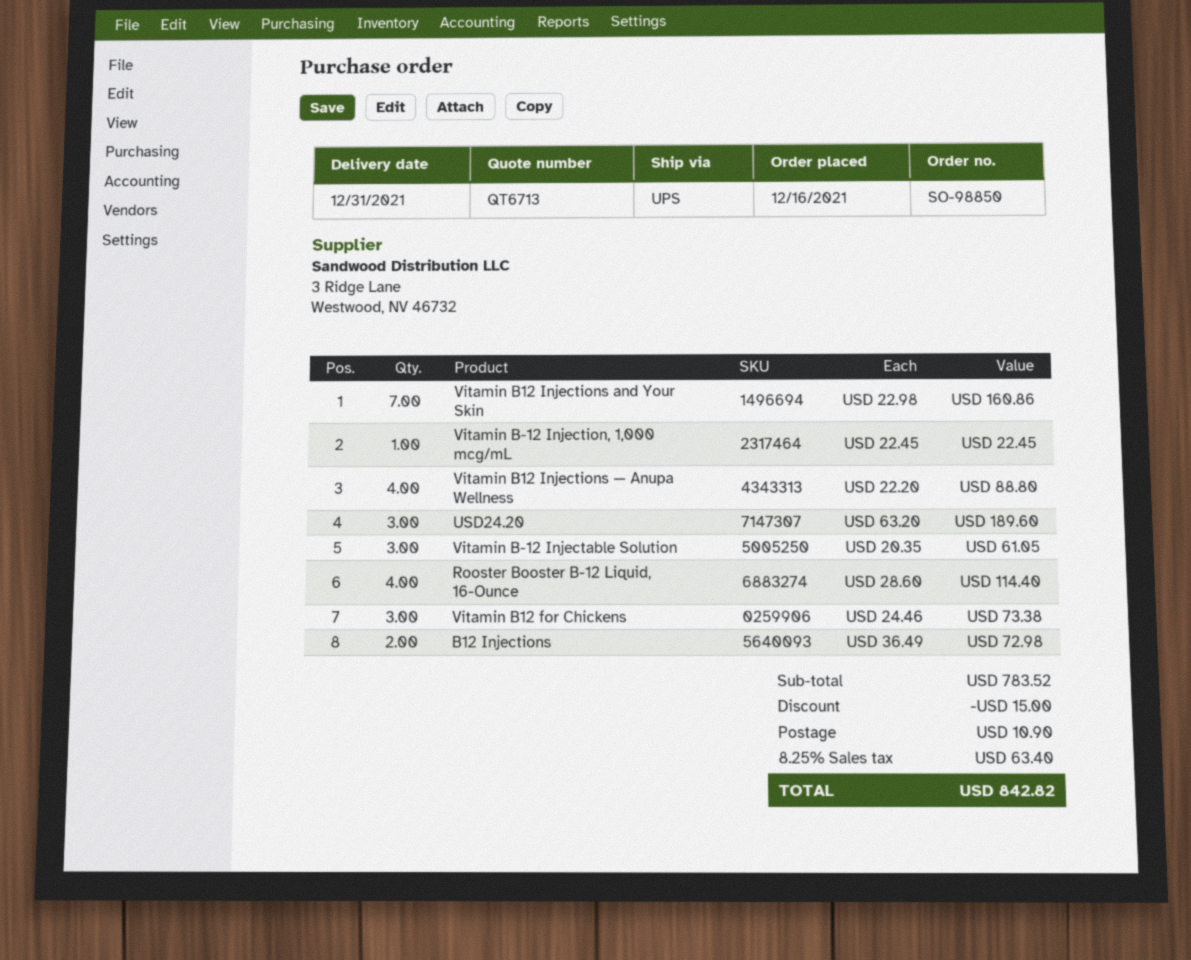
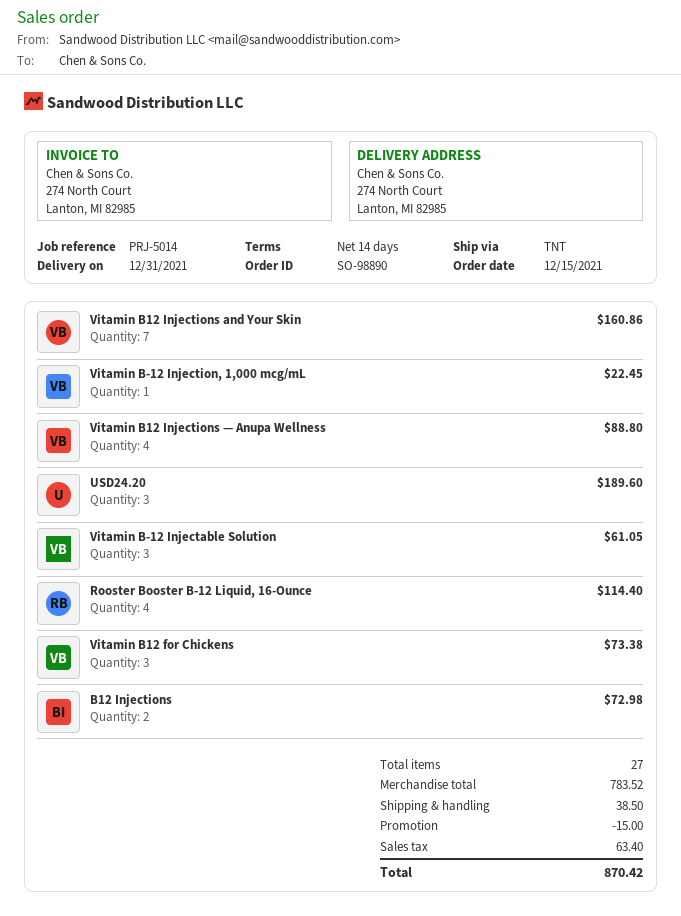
order number: SO-98850 -> SO-98890
order date: 2021-12-16 -> 2021-12-15
shipping method: UPS -> TNT
shipping: 10.90 -> 38.50
total: 842.82 -> 870.42

